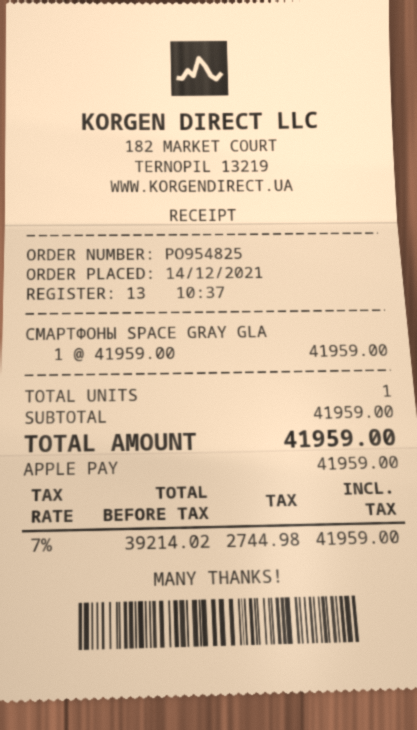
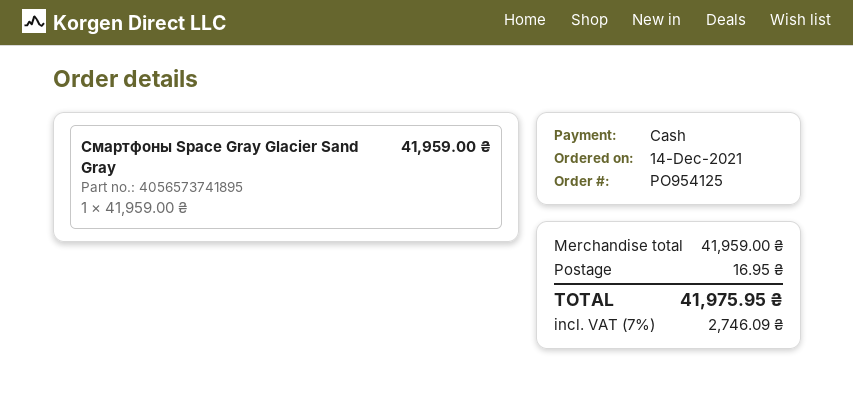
order number: PO954825 -> PO954125
payment method: Apple Pay -> cash
shipping: none -> 16.95
tax: 7% = 2744.98 -> 7% = 2746.09
total: 41959.00 -> 41975.95

